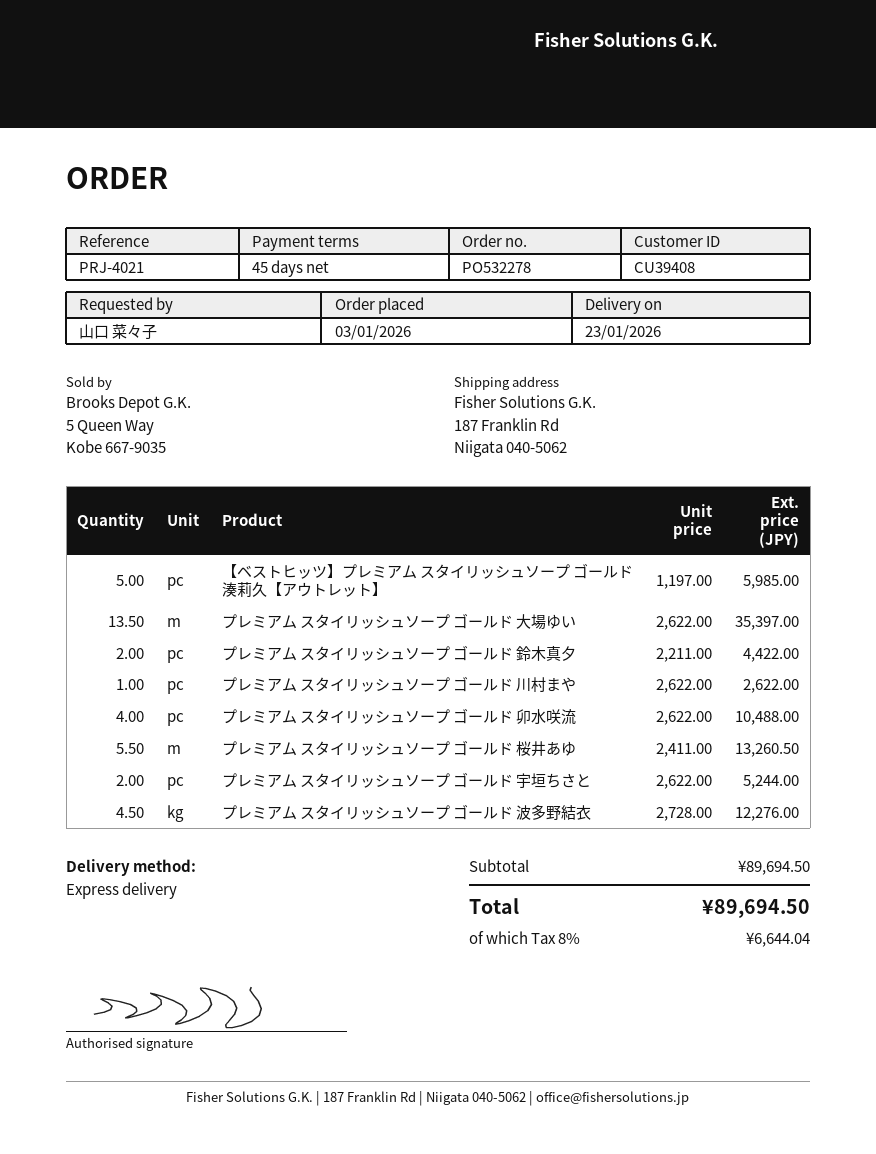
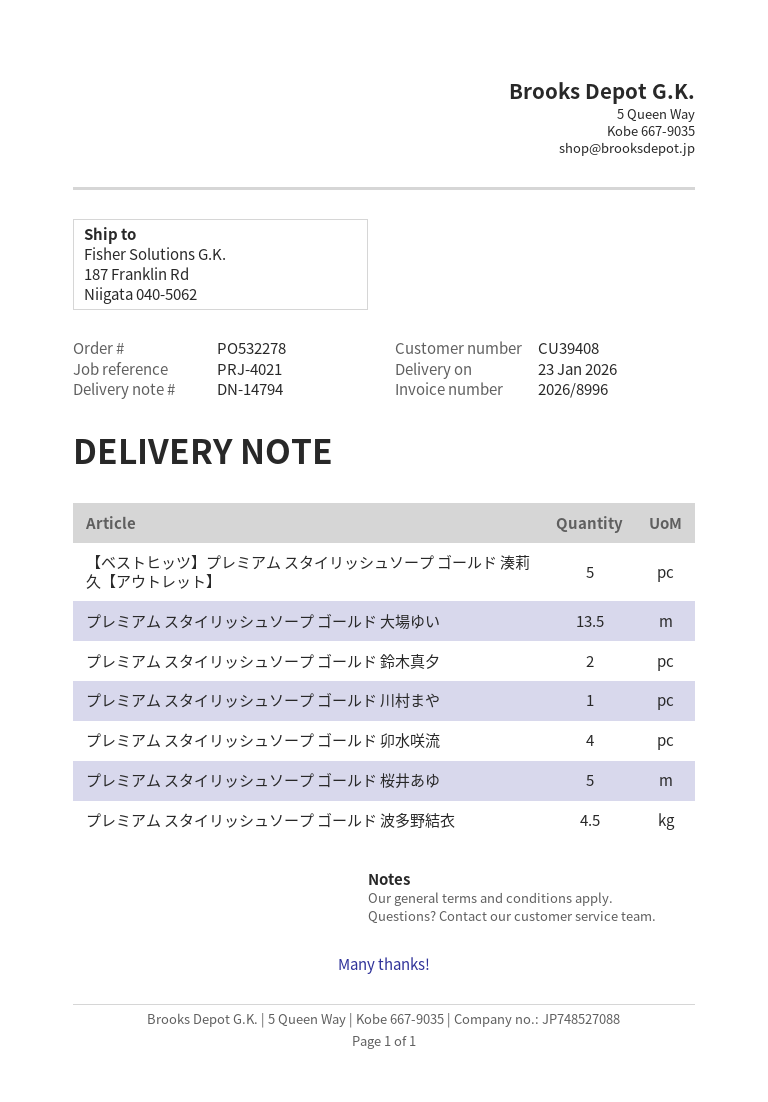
プレミアム スタイリッシュソープ ゴールド 桜井あゆ: 5.5 -> 5
プレミアム スタイリッシュソープ ゴールド 宇垣ちさと: 2 -> none

